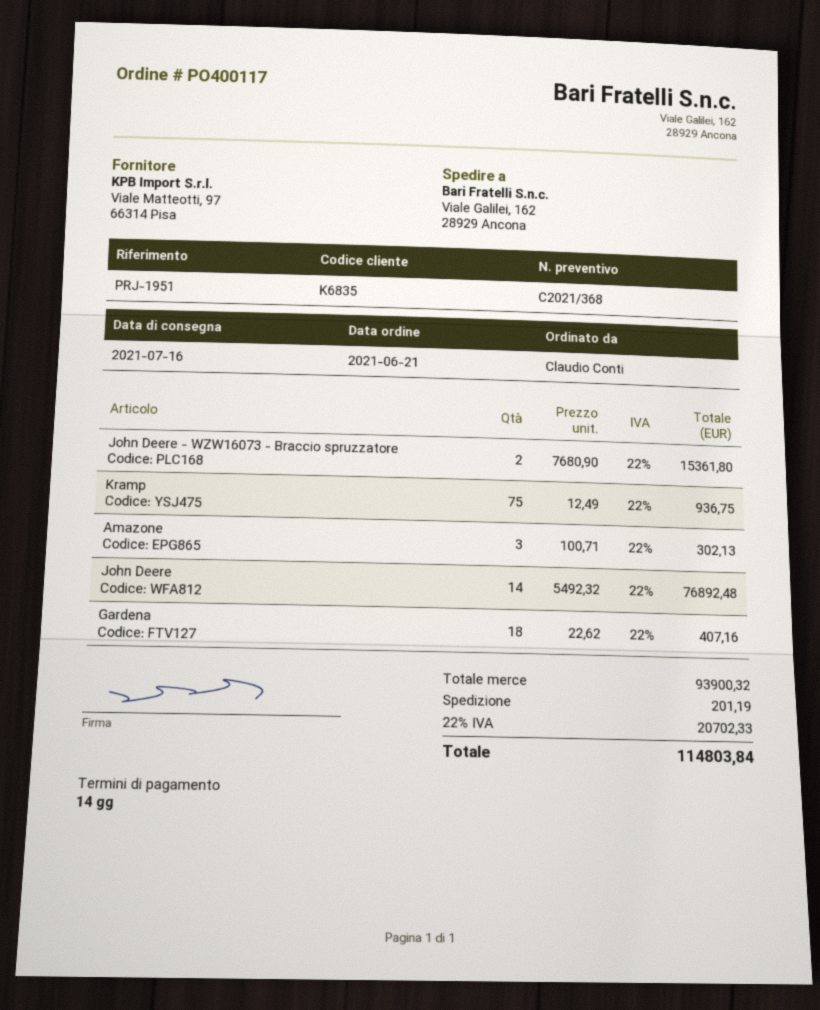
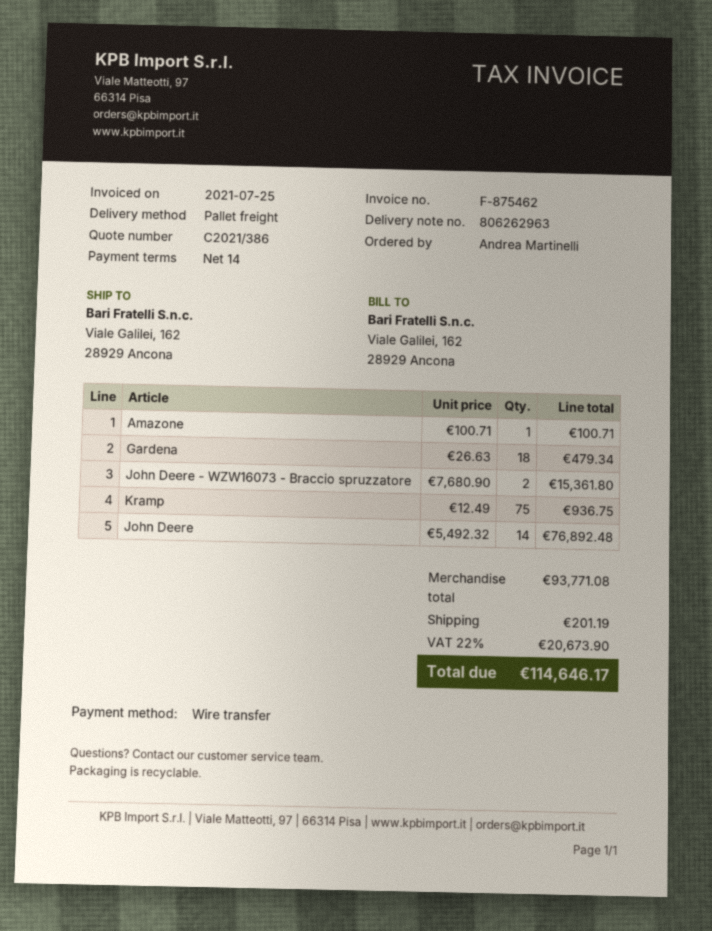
quote number: C2021/368 -> C2021/386
ordered by: Claudio Conti -> Andrea Martinelli
Amazone: 3 x 100.71 = 302.13 -> 1 x 100.71 = 100.71
Gardena: 18 x 22.62 = 407.16 -> 18 x 26.63 = 479.34
subtotal: 93900.32 -> 93771.08
tax: 22% = 20702.33 -> 22% = 20673.90
total: 114803.84 -> 114646.17

